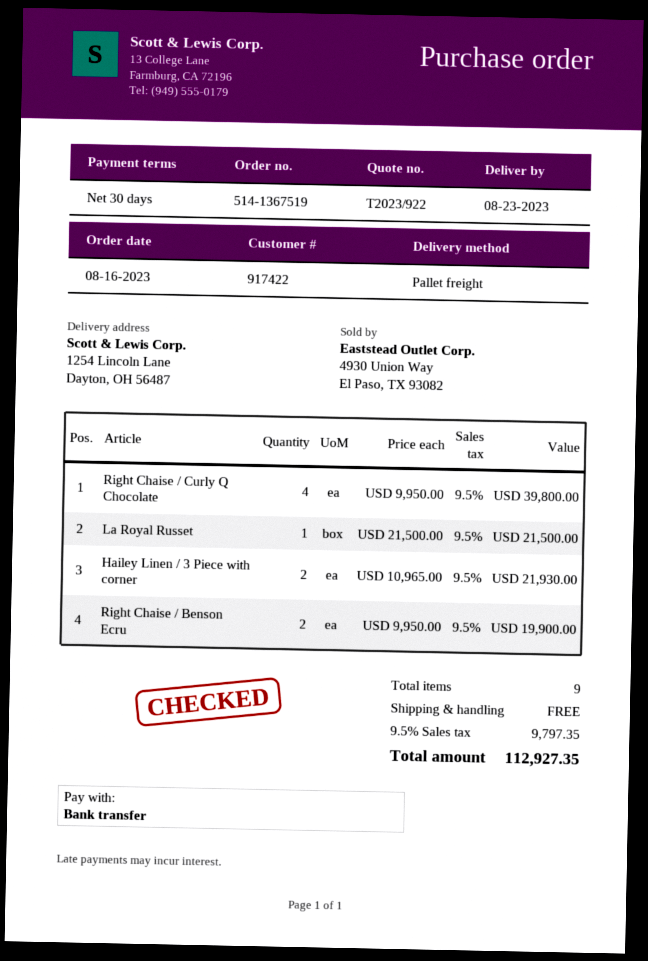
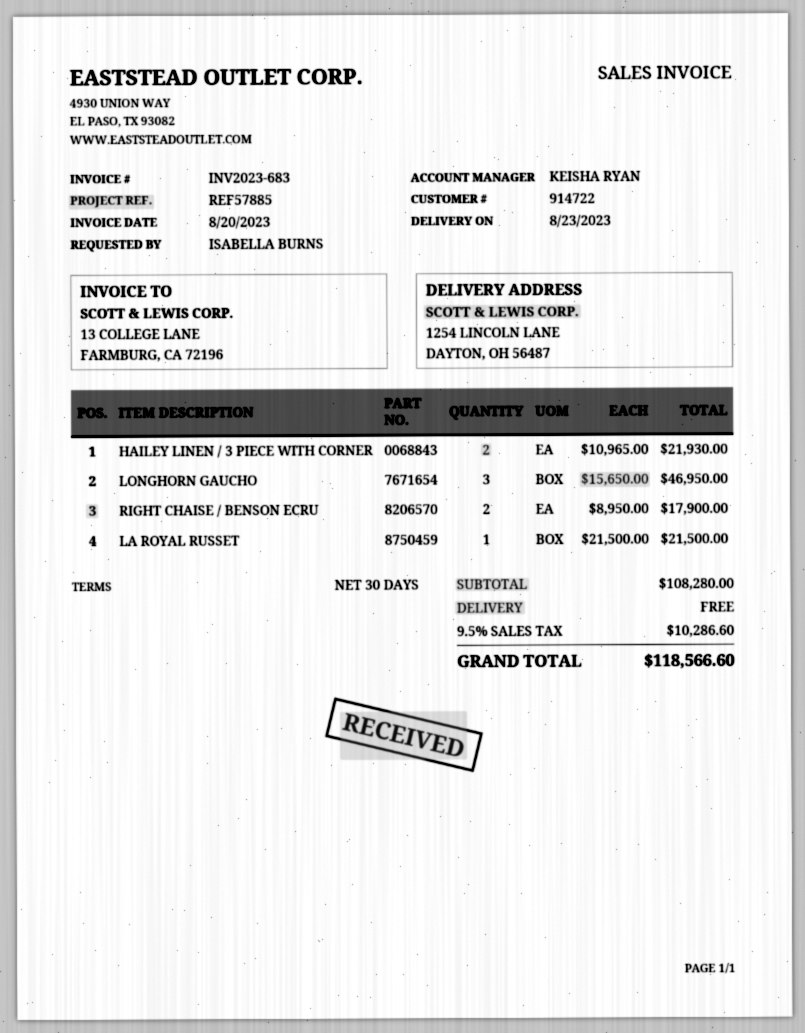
customer number: 917422 -> 914722
Right Chaise / Curly Q Chocolate: 4 x 9950.00 = 39800.00 -> none
Right Chaise / Benson Ecru: 2 x 9950.00 = 19900.00 -> 2 x 8950.00 = 17900.00
LONGHORN GAUCHO: none -> 3 x 15650.00 = 46950.00
tax: 9.5% = 9797.35 -> 9.5% = 10286.60
total: 112927.35 -> 118566.60

